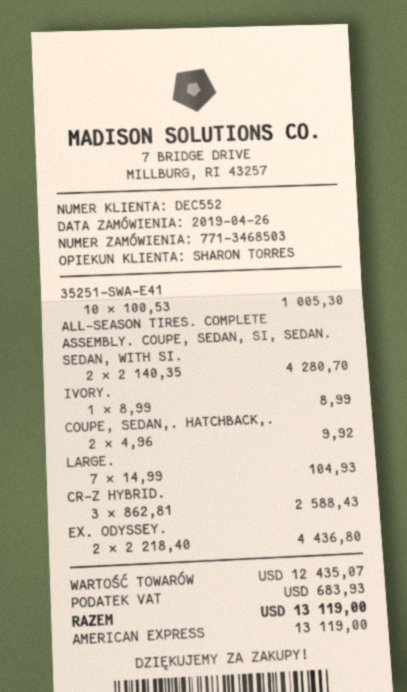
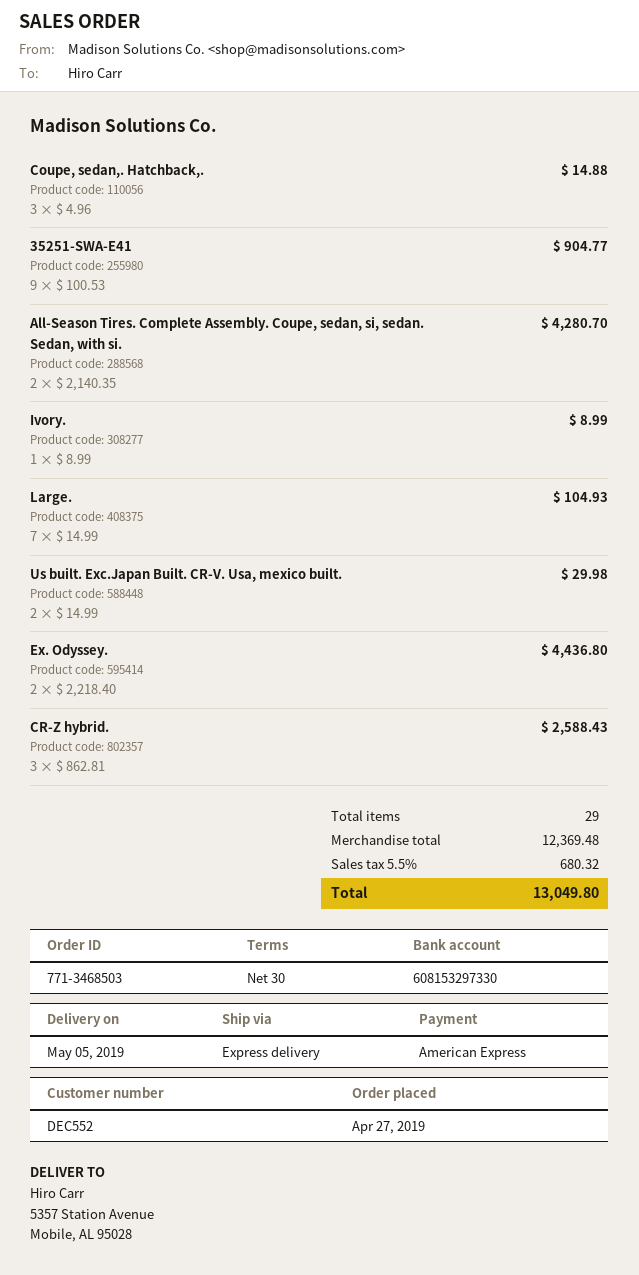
order date: 2019-04-26 -> 2019-04-27
35251-SWA-E41: 10 x 100.53 = 1005.30 -> 9 x 100.53 = 904.77
COUPE, SEDAN,. HATCHBACK,.: 2 x 4.96 = 9.92 -> 3 x 4.96 = 14.88
Us built. Exc.Japan Built. CR-V. Usa, mexico built.: none -> 2 x 14.99 = 29.98
subtotal: 12435.07 -> 12369.48
tax: 683.93 -> 680.32
total: 13119.00 -> 13049.80

